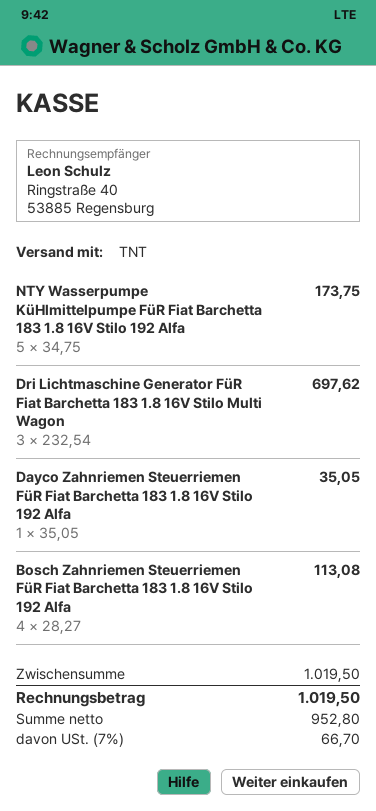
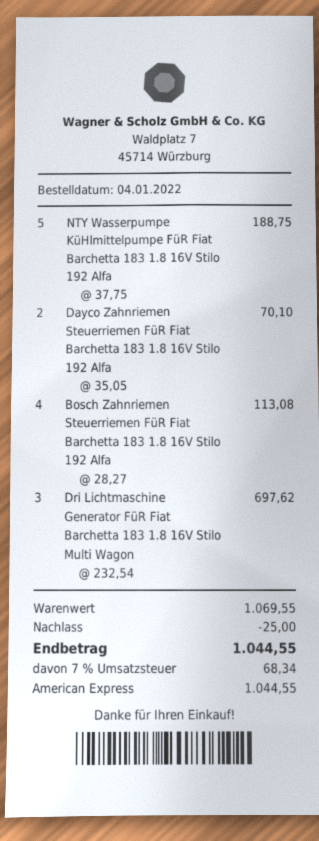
NTY Wasserpumpe KüHlmittelpumpe FüR Fiat Barchetta 183 1.8 16V Stilo 192 Alfa: 5 x 34.75 = 173.75 -> 5 x 37.75 = 188.75
Dayco Zahnriemen Steuerriemen FüR Fiat Barchetta 183 1.8 16V Stilo 192 Alfa: 1 x 35.05 = 35.05 -> 2 x 35.05 = 70.10
subtotal: 1019.50 -> 1069.55
discount: none -> 25.00
tax: 7% = 66.70 -> 7% = 68.34
total: 1019.50 -> 1044.55

